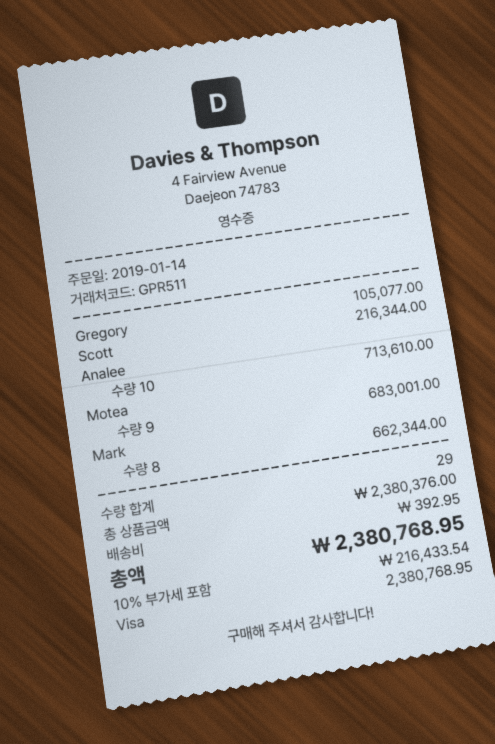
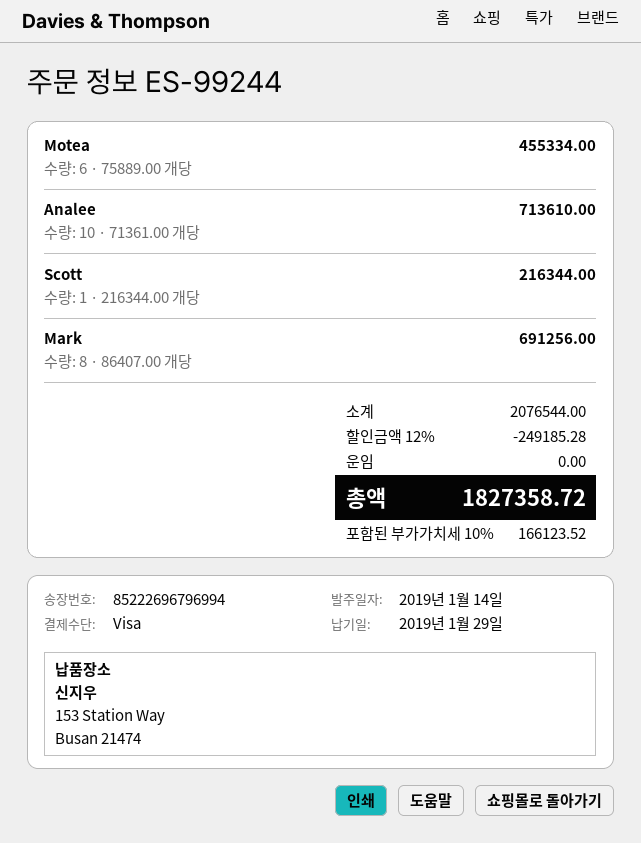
Gregory: 1 for 105077.00 -> none
Motea: 9 for 683001.00 -> 6 for 455334.00
Mark: 8 for 662344.00 -> 8 for 691256.00
subtotal: 2380376.00 -> 2076544.00
discount: none -> 12% = 249185.28
shipping: 392.95 -> 0.00
tax: 10% = 216433.54 -> 10% = 166123.52
total: 2380768.95 -> 1827358.72

